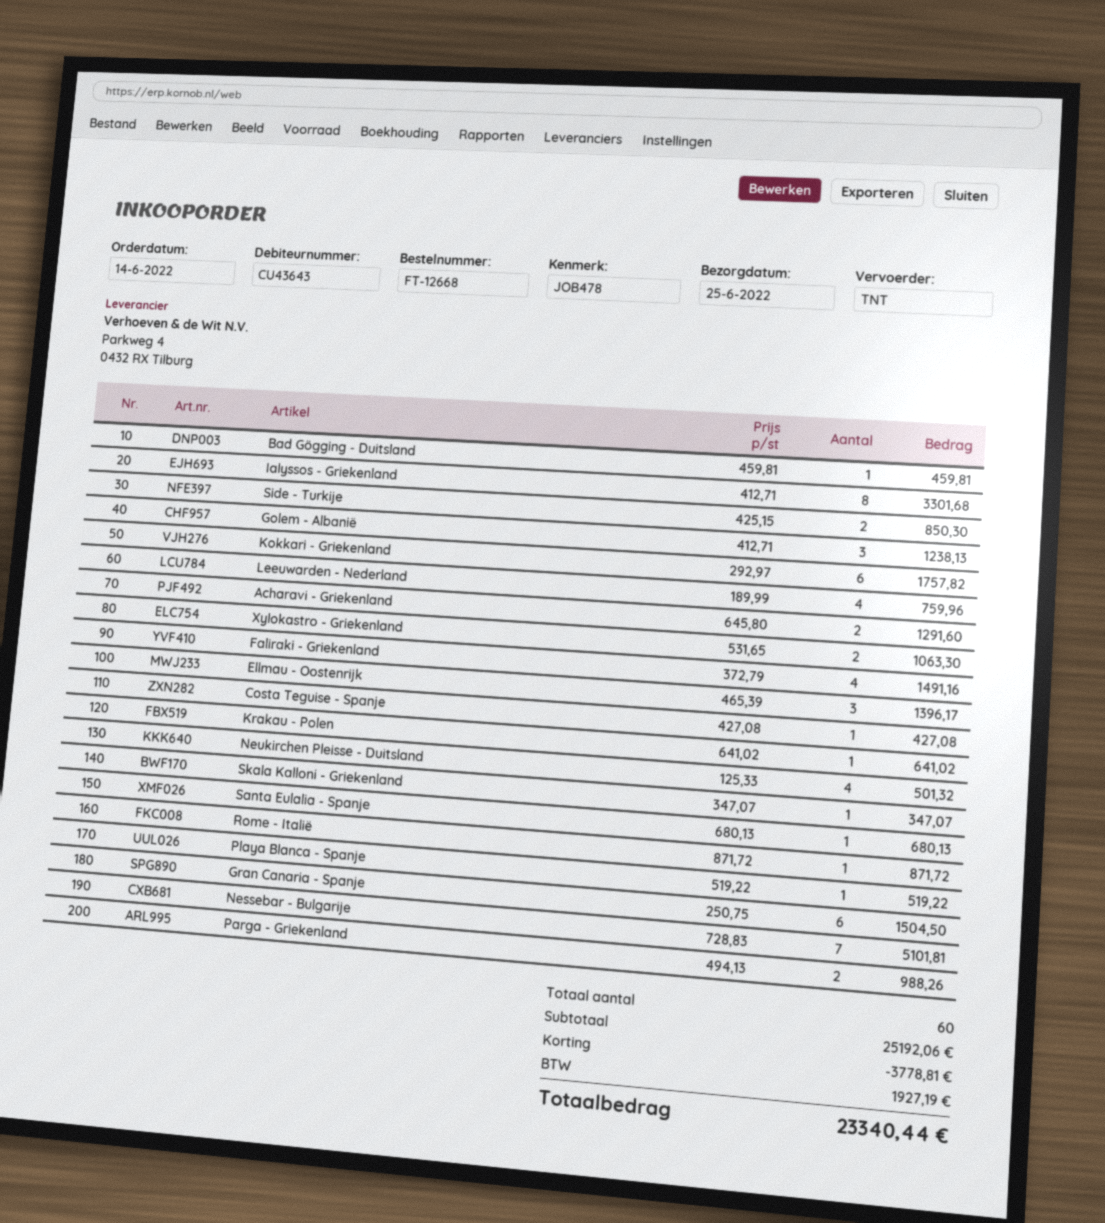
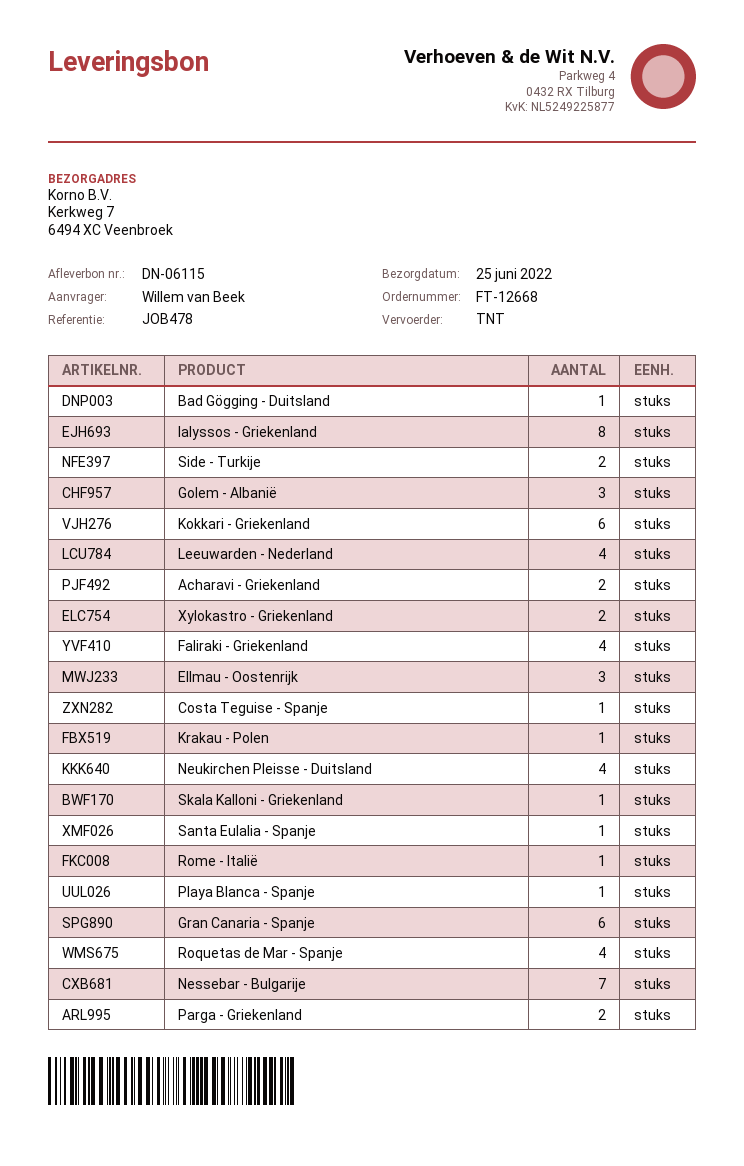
Roquetas de Mar - Spanje: none -> 4

